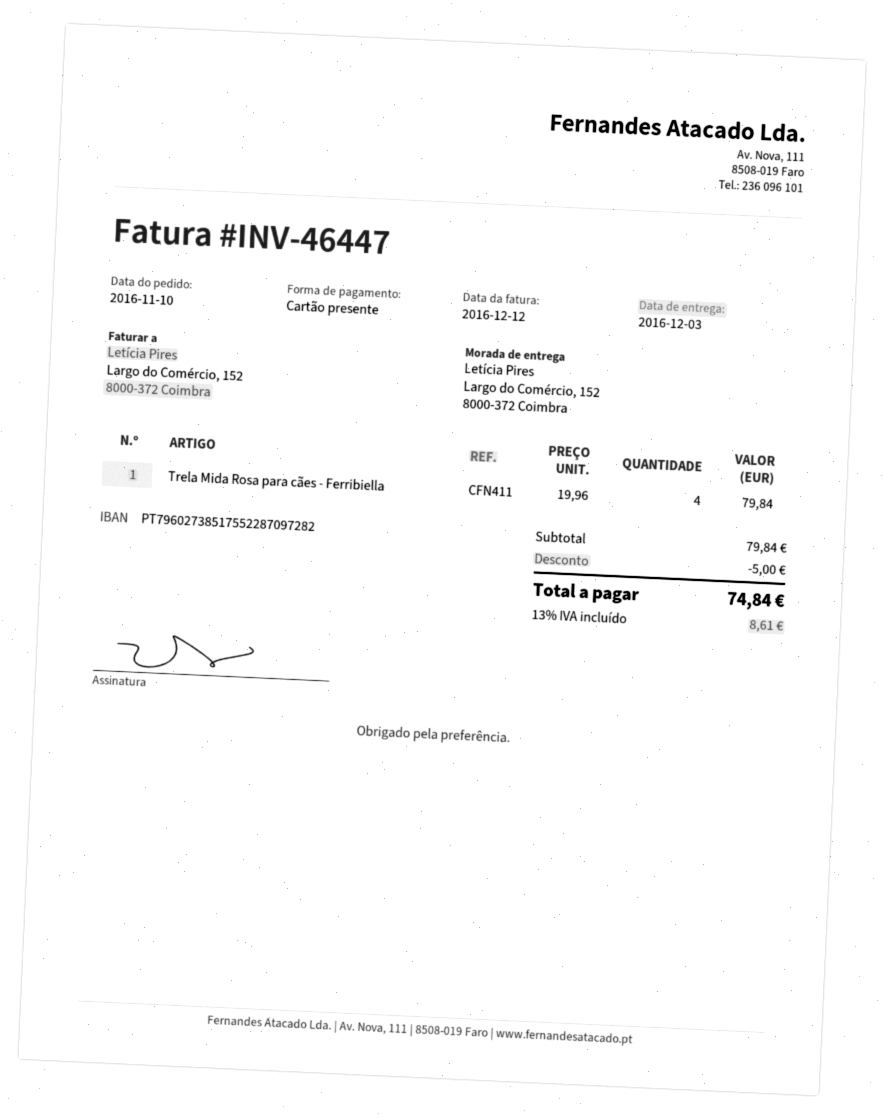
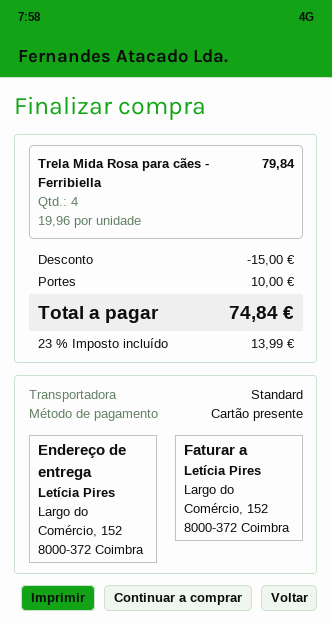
discount: 5.00 -> 15.00
shipping: none -> 10.00
tax: 13% = 8.61 -> 23% = 13.99

